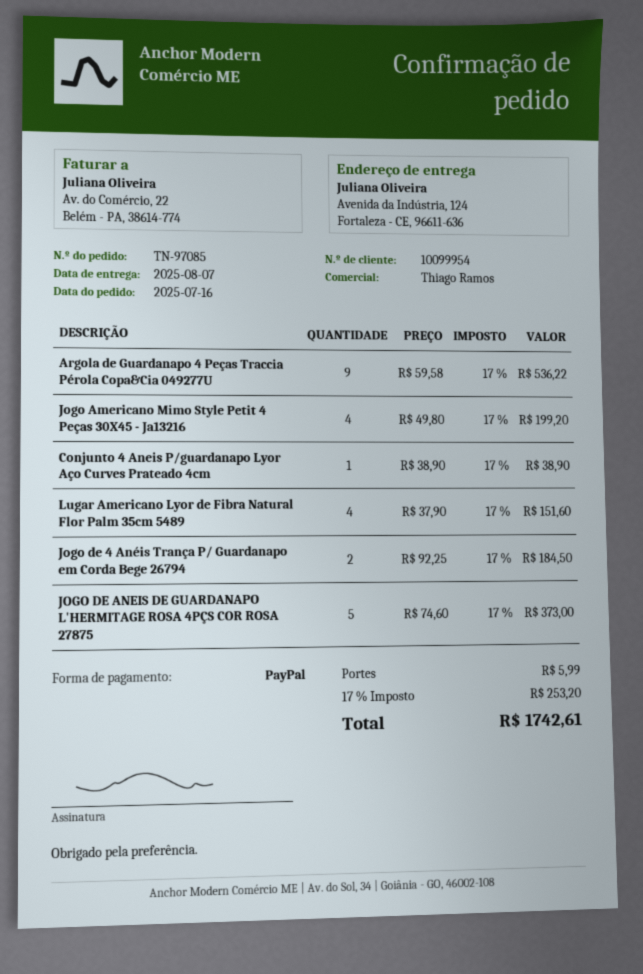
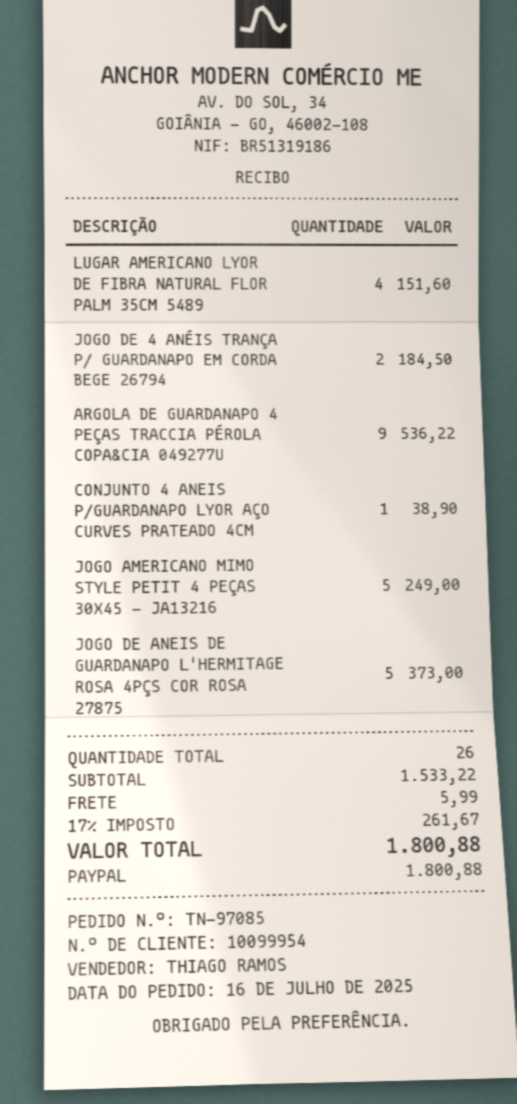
Jogo Americano Mimo Style Petit 4 Peças 30X45 - Ja13216: 4 for 199.20 -> 5 for 249.00
tax: 17% = 253.20 -> 17% = 261.67
total: 1742.61 -> 1800.88

